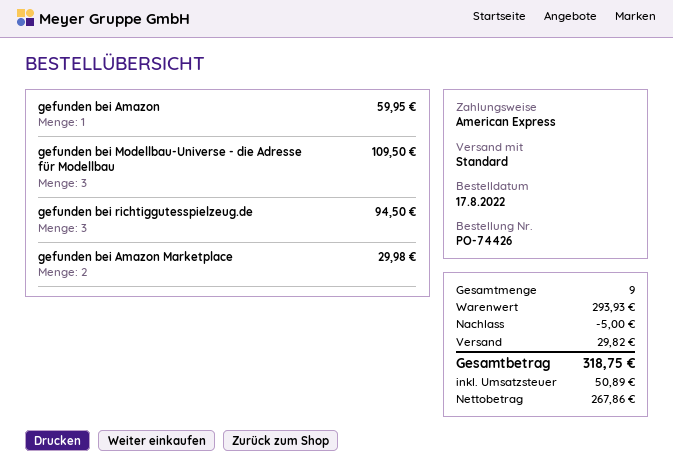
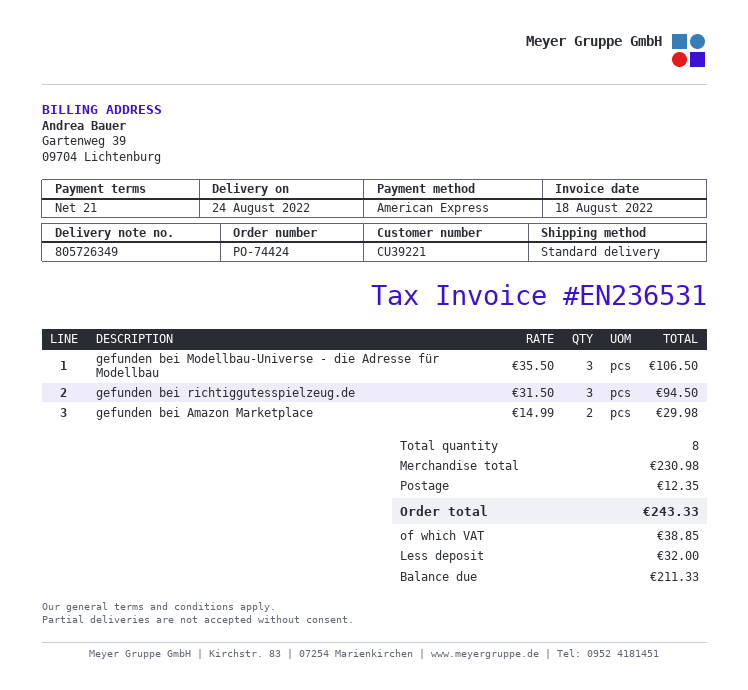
order number: PO-74426 -> PO-74424
gefunden bei Amazon: 1 for 59.95 -> none
gefunden bei Modellbau-Universe - die Adresse für Modellbau: 3 for 109.50 -> 3 for 106.50
total quantity: 9 -> 8
subtotal: 293.93 -> 230.98
discount: 5.00 -> none
shipping: 29.82 -> 12.35
tax: 50.89 -> 38.85
total: 318.75 -> 243.33

